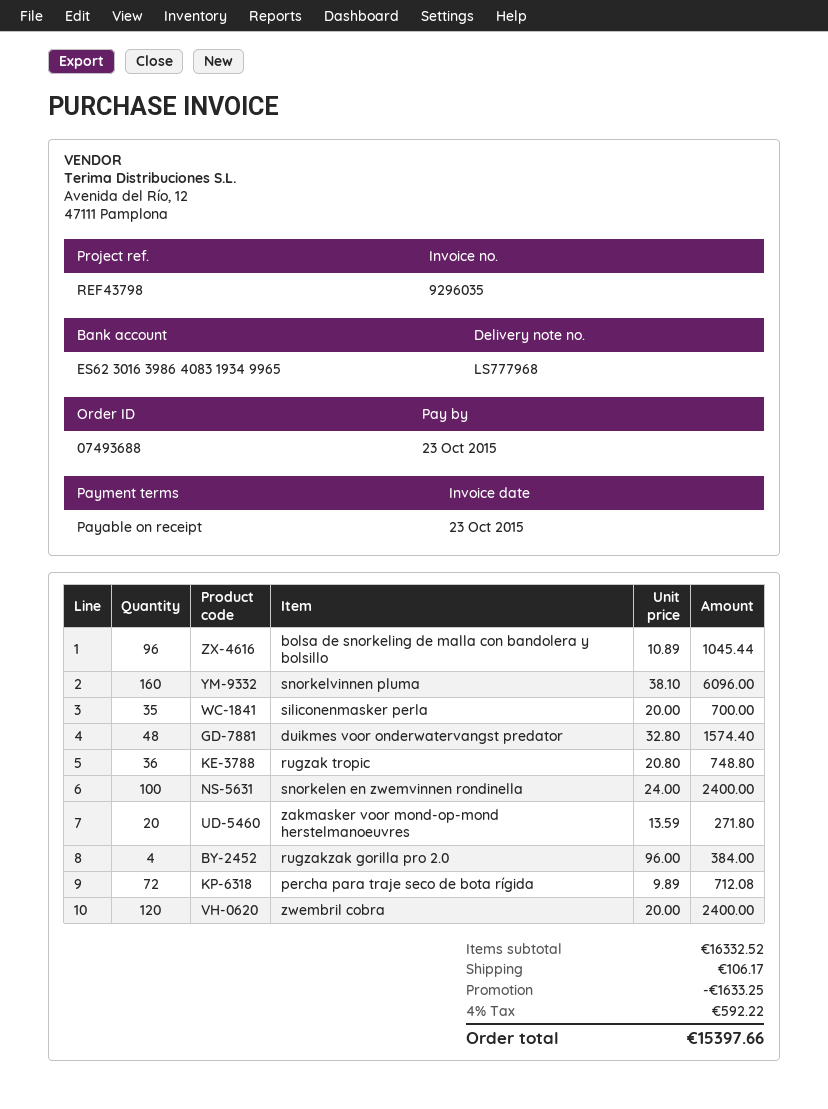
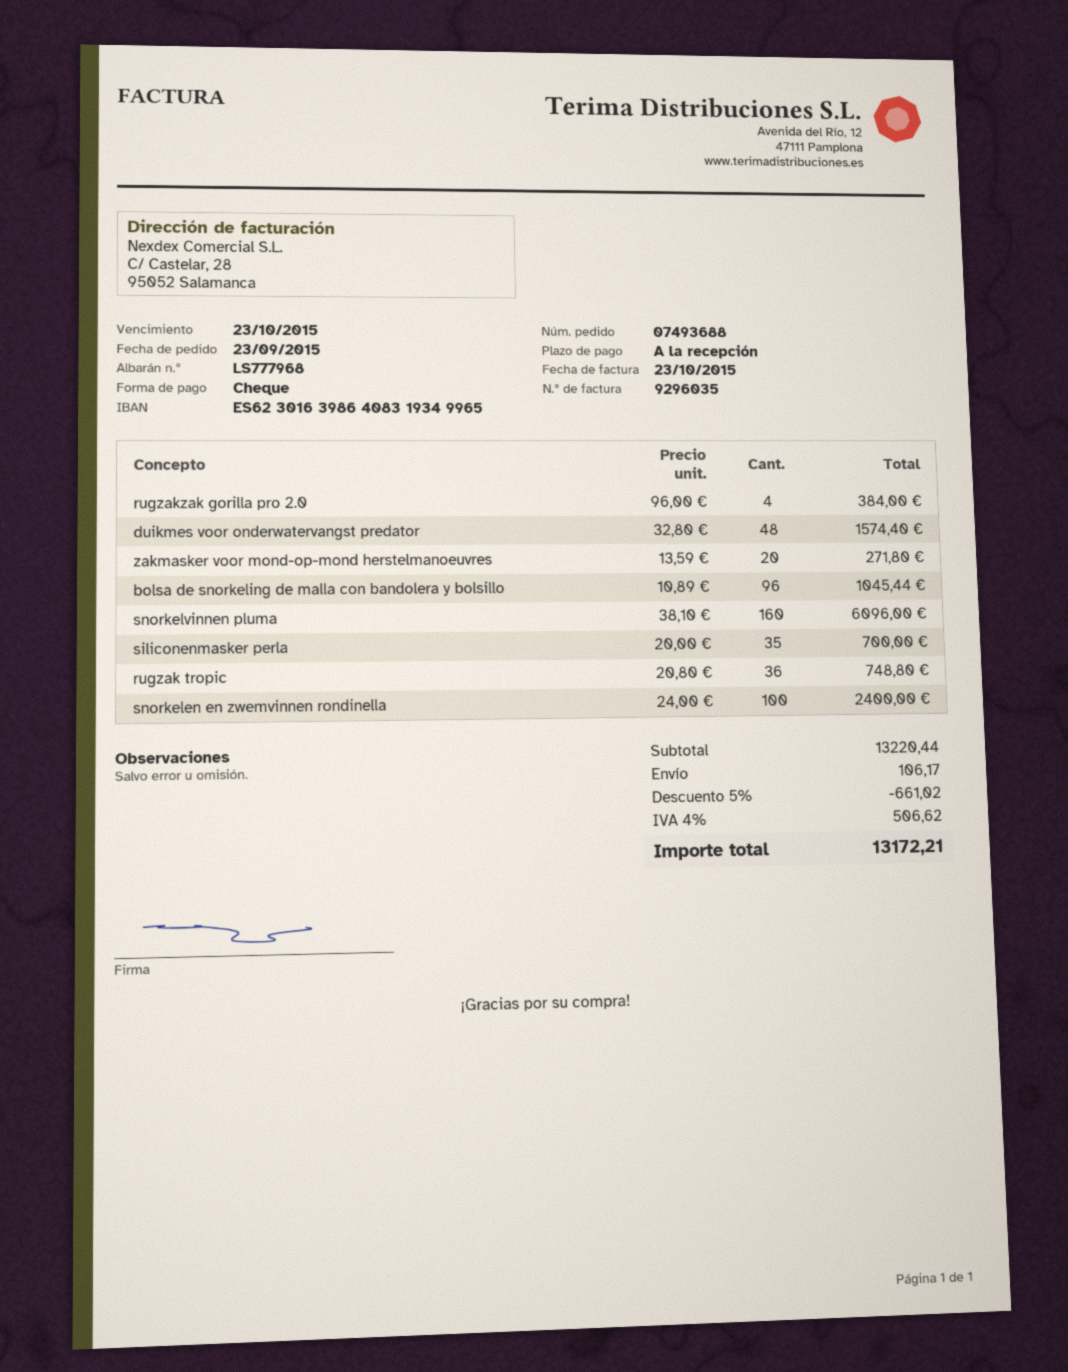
percha para traje seco de bota rígida: 72 x 9.89 = 712.08 -> none
zwembril cobra: 120 x 20.00 = 2400.00 -> none
subtotal: 16332.52 -> 13220.44
discount: 1633.25 -> 661.02
tax: 4% = 592.22 -> 4% = 506.62
total: 15397.66 -> 13172.21

